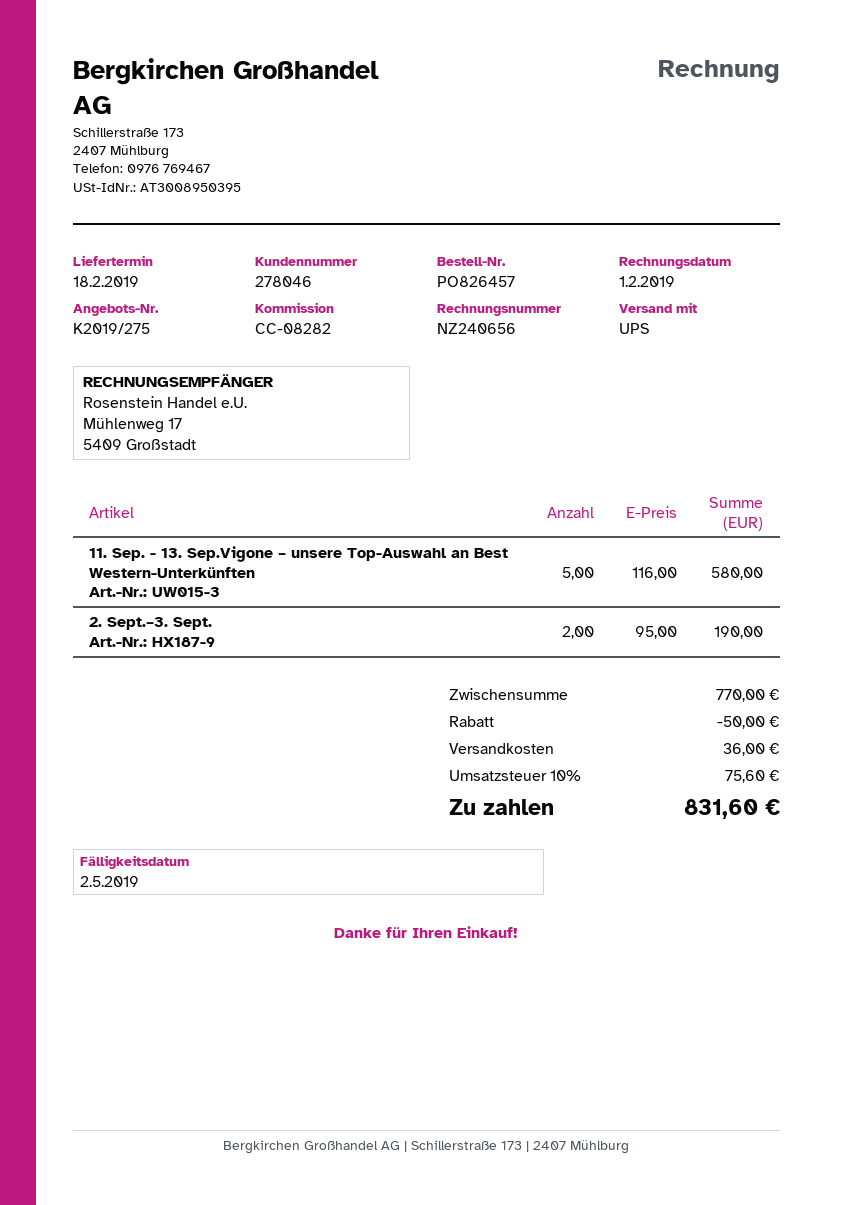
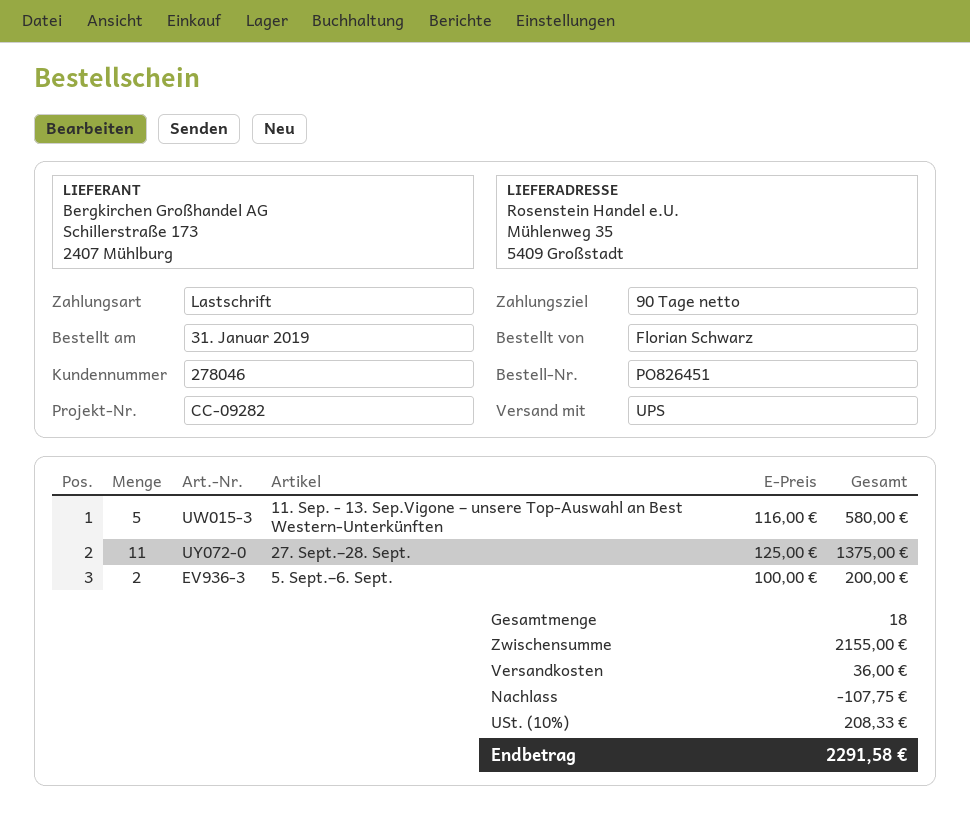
order number: PO826457 -> PO826451
reference: CC-08282 -> CC-09282
2. Sept.–3. Sept.: 2 x 95.00 = 190.00 -> none
27. Sept.–28. Sept.: none -> 11 x 125.00 = 1375.00
5. Sept.–6. Sept.: none -> 2 x 100.00 = 200.00
subtotal: 770.00 -> 2155.00
discount: 50.00 -> 107.75
tax: 10% = 75.60 -> 10% = 208.33
total: 831.60 -> 2291.58

